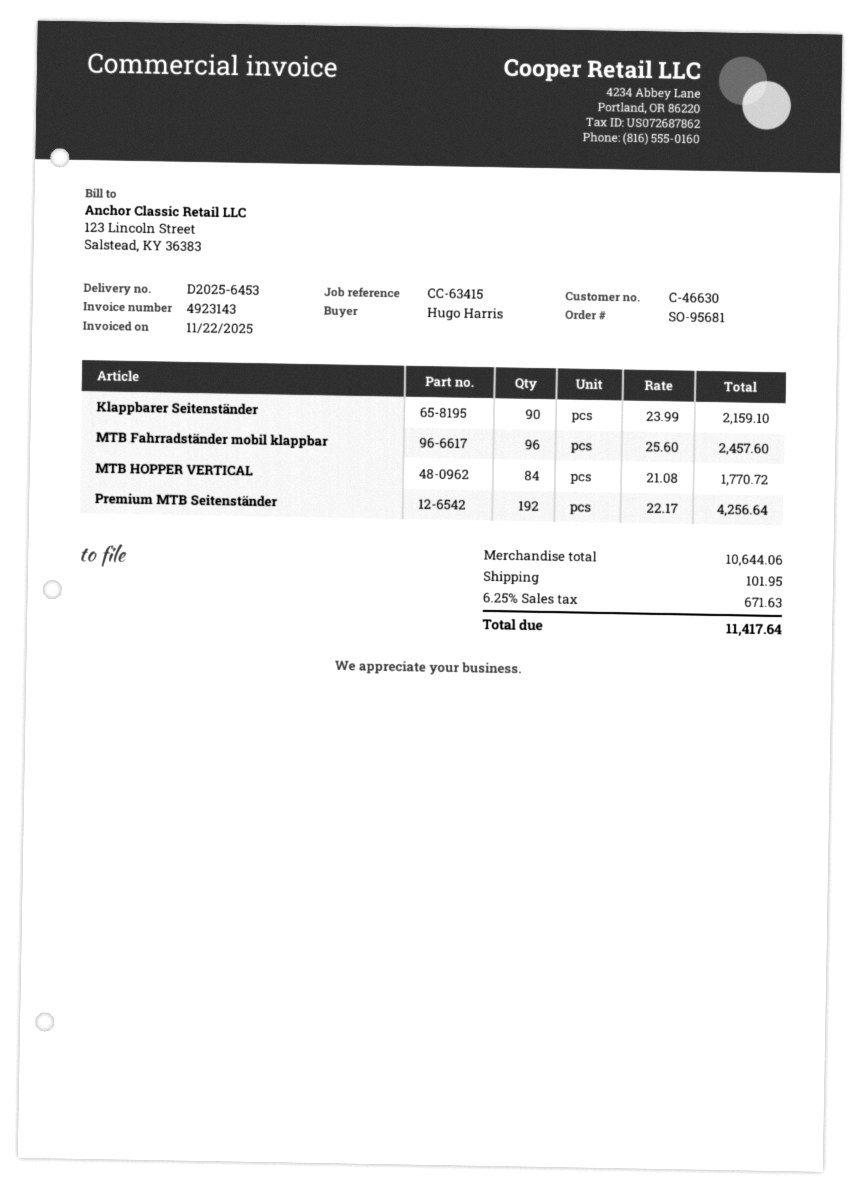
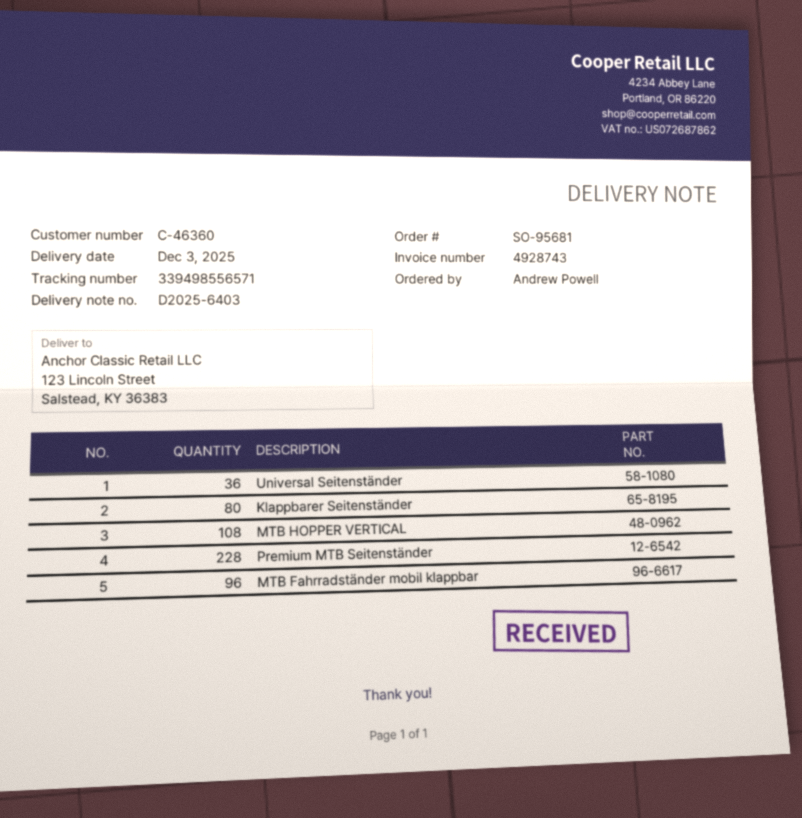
delivery note number: D2025-6453 -> D2025-6403
invoice number: 4923143 -> 4928743
customer number: C-46630 -> C-46360
ordered by: Hugo Harris -> Andrew Powell
Klappbarer Seitenständer: 90 -> 80
MTB HOPPER VERTICAL: 84 -> 108
Premium MTB Seitenständer: 192 -> 228
Universal Seitenständer: none -> 36

